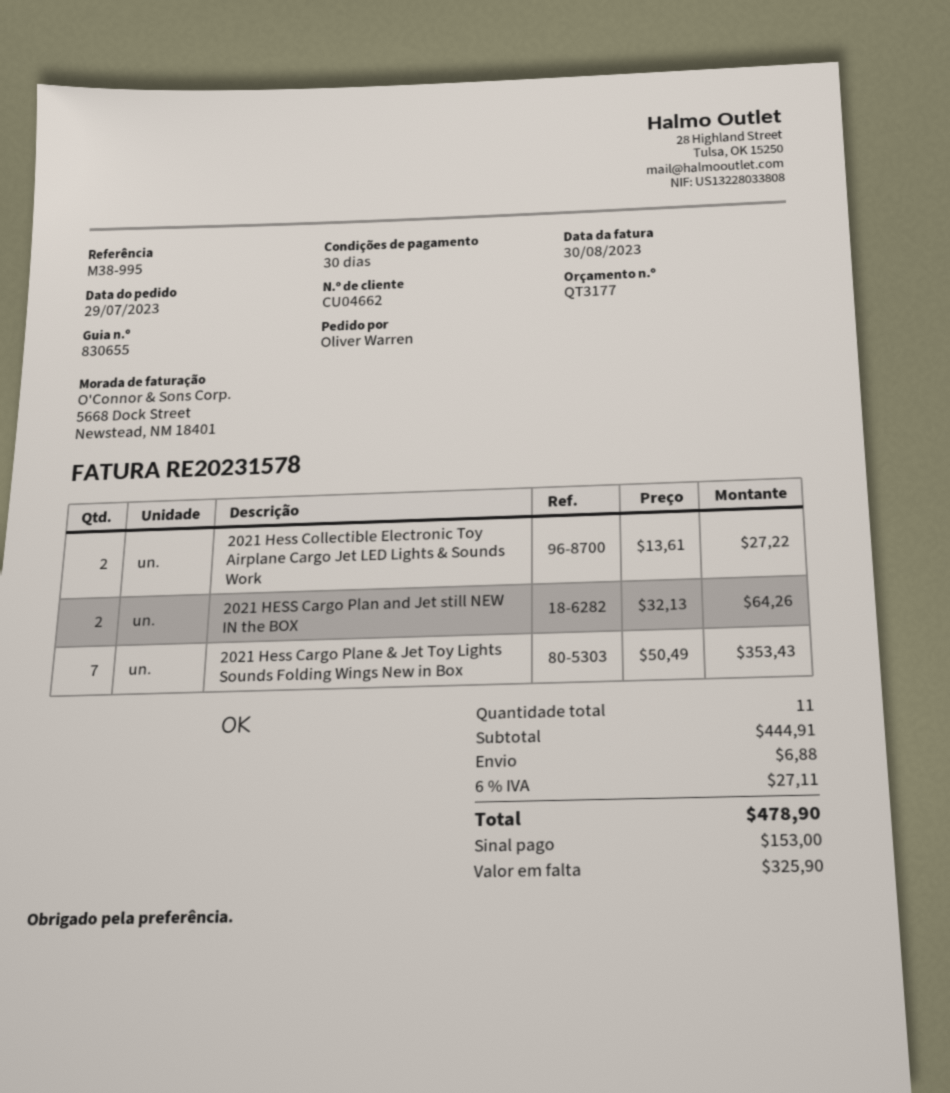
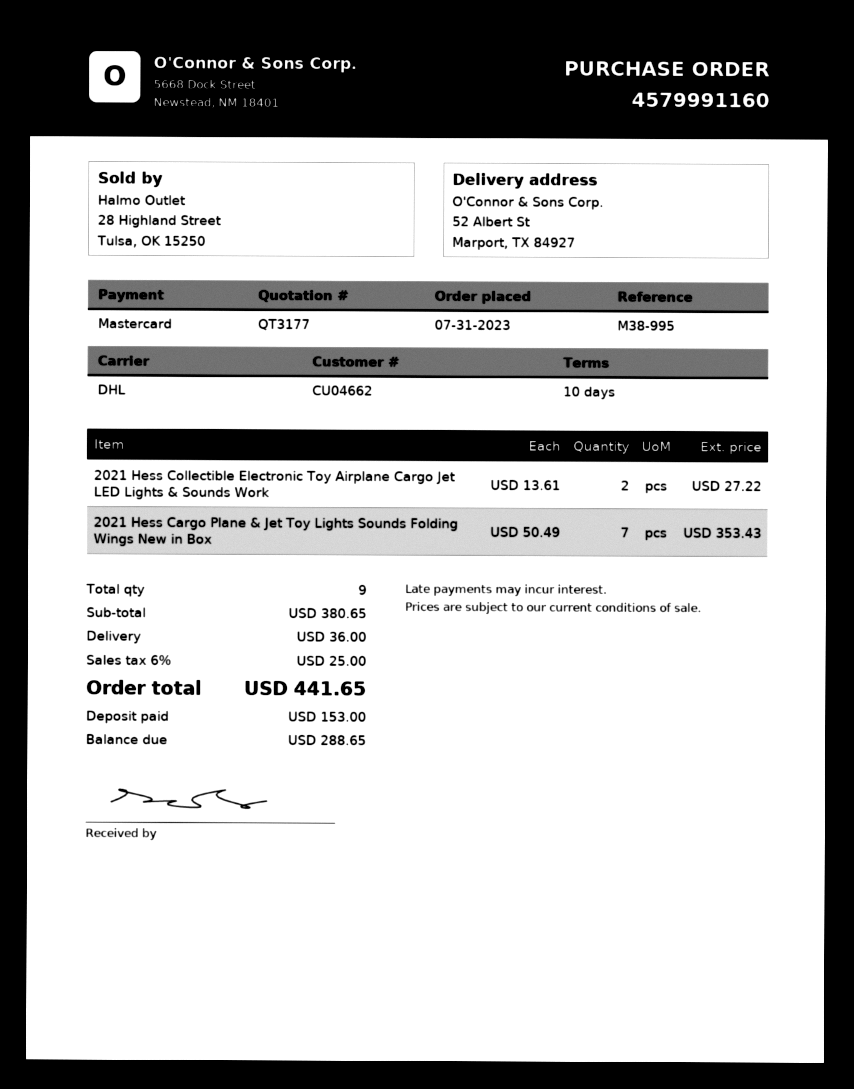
order date: 2023-07-29 -> 2023-07-31
payment terms: 30 days -> 10 days
2021 HESS Cargo Plan and Jet still NEW IN the BOX: 2 x 32.13 = 64.26 -> none
total quantity: 11 -> 9
subtotal: 444.91 -> 380.65
shipping: 6.88 -> 36.00
tax: 6% = 27.11 -> 6% = 25.00
total: 478.90 -> 441.65
balance: 325.90 -> 288.65

